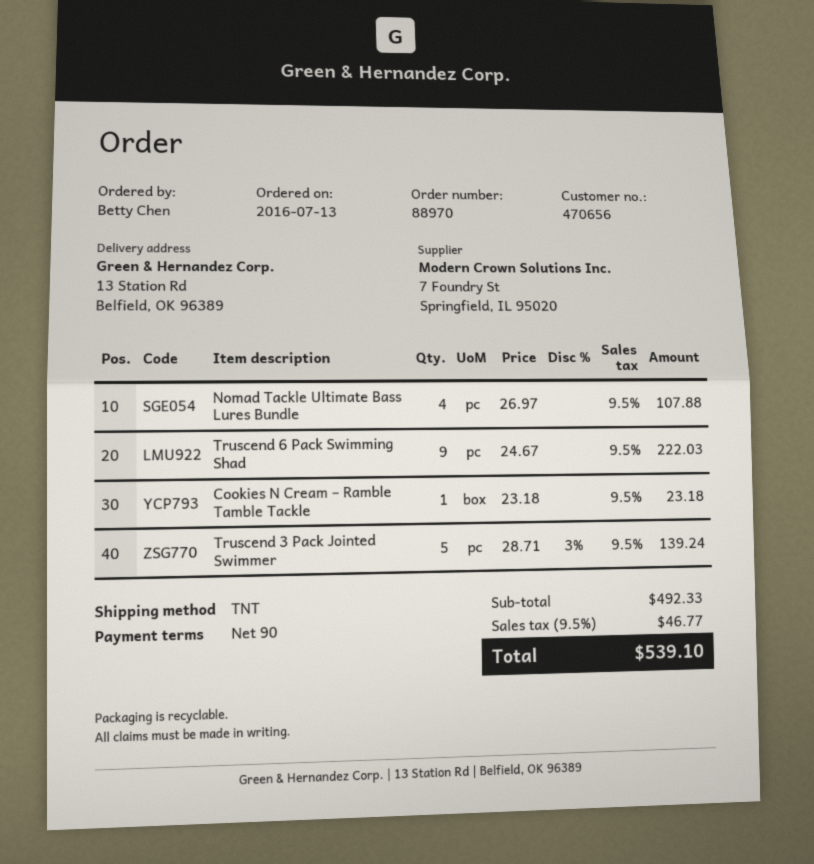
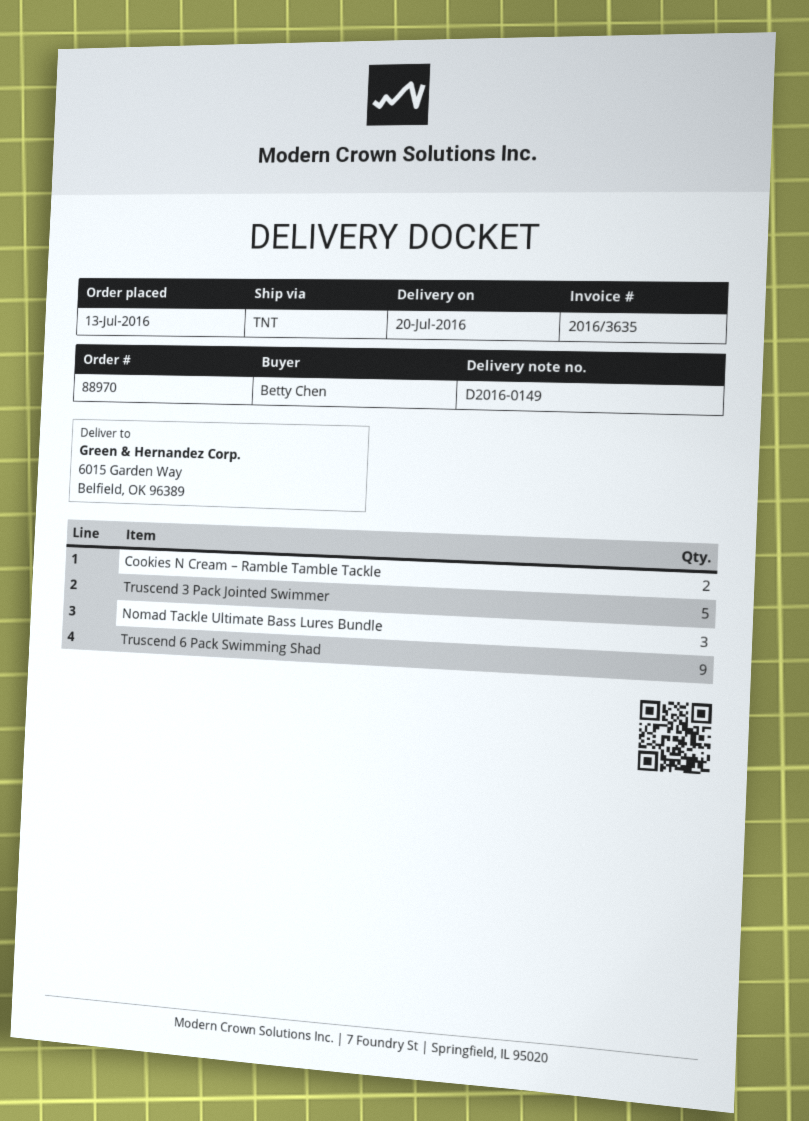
ship to: 13 Station Rd, Belfield, OK 96389 -> 6015 Garden Way, Belfield, OK 96389
Nomad Tackle Ultimate Bass Lures Bundle: 4 -> 3
Cookies N Cream – Ramble Tamble Tackle: 1 -> 2

